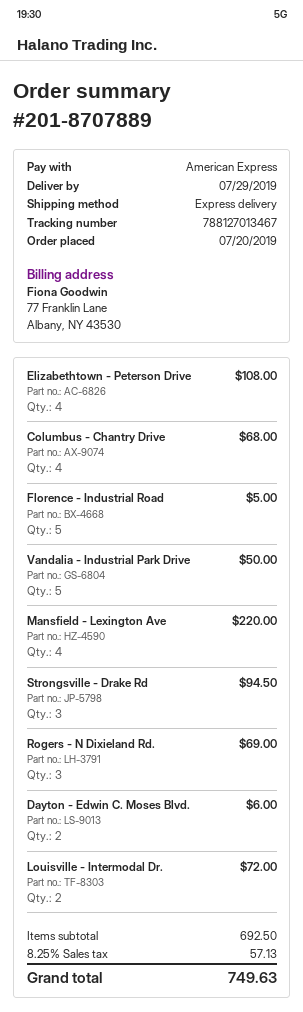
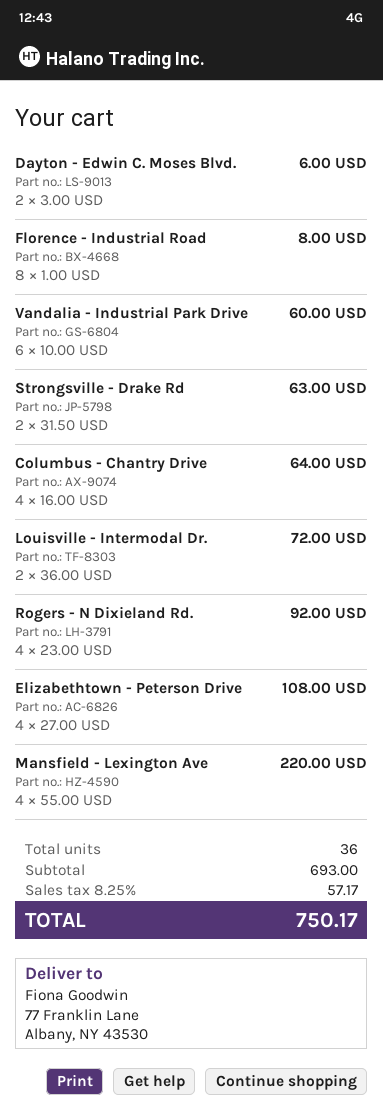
Columbus - Chantry Drive: 4 for 68.00 -> 4 for 64.00
Florence - Industrial Road: 5 for 5.00 -> 8 for 8.00
Vandalia - Industrial Park Drive: 5 for 50.00 -> 6 for 60.00
Strongsville - Drake Rd: 3 for 94.50 -> 2 for 63.00
Rogers - N Dixieland Rd.: 3 for 69.00 -> 4 for 92.00
subtotal: 692.50 -> 693.00
tax: 8.25% = 57.13 -> 8.25% = 57.17
total: 749.63 -> 750.17

